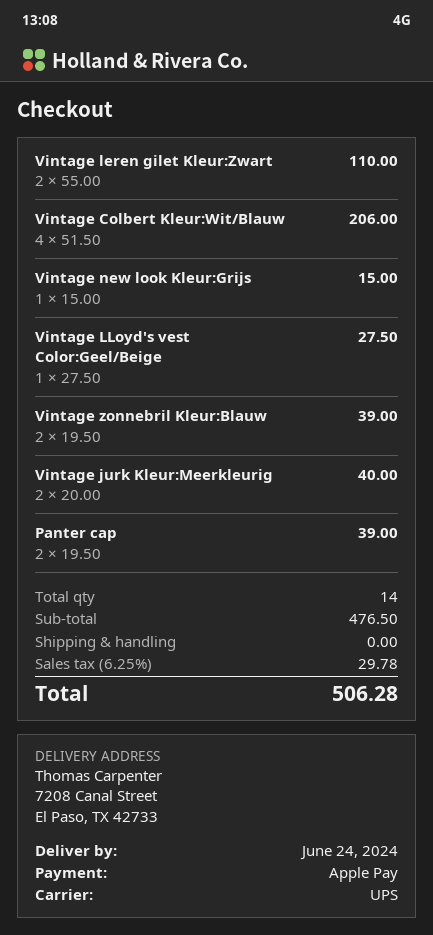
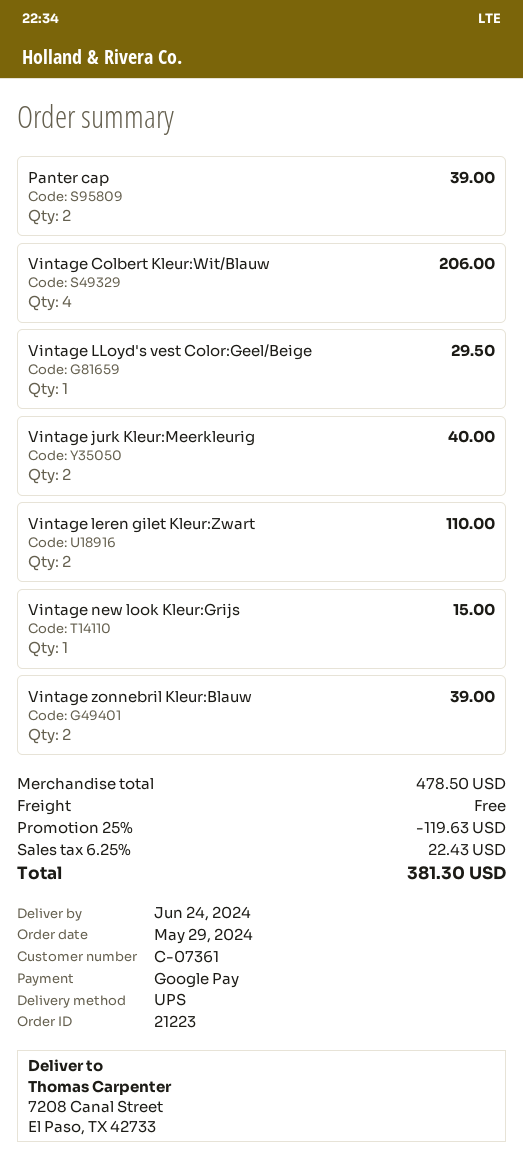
payment method: Apple Pay -> Google Pay
Vintage LLoyd's vest Color:Geel/Beige: 1 for 27.50 -> 1 for 29.50
subtotal: 476.50 -> 478.50
discount: none -> 25% = 119.63
tax: 6.25% = 29.78 -> 6.25% = 22.43
total: 506.28 -> 381.30

